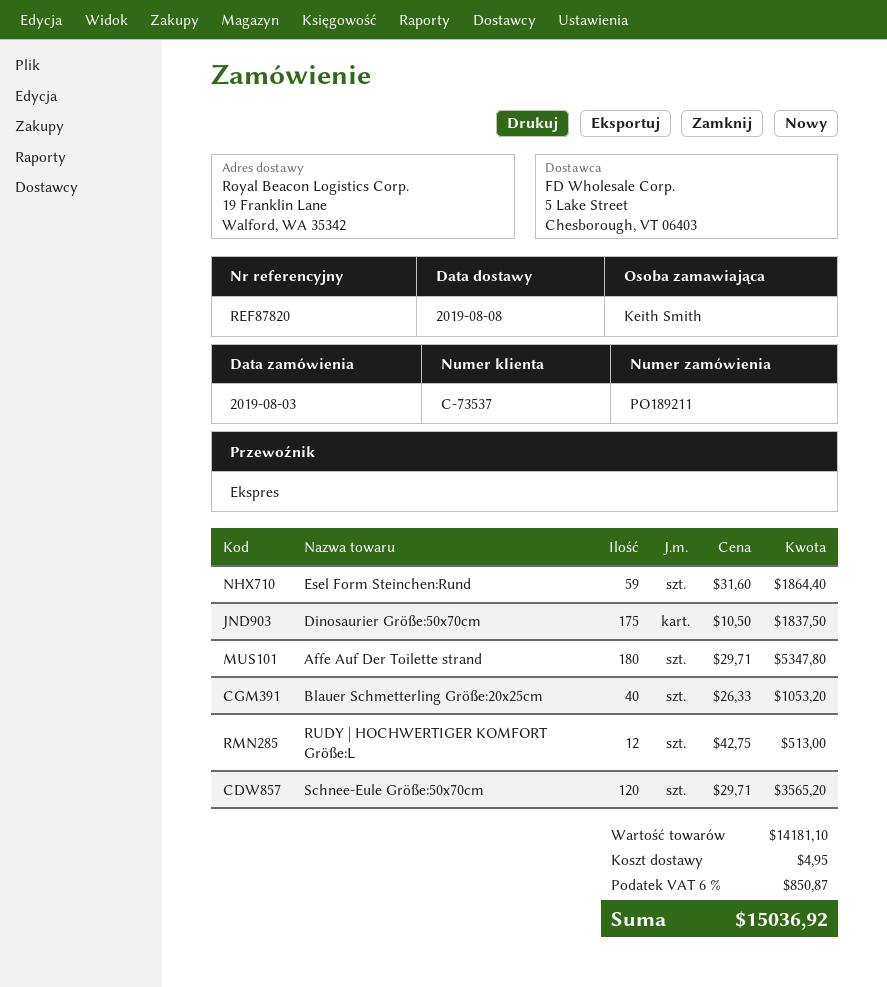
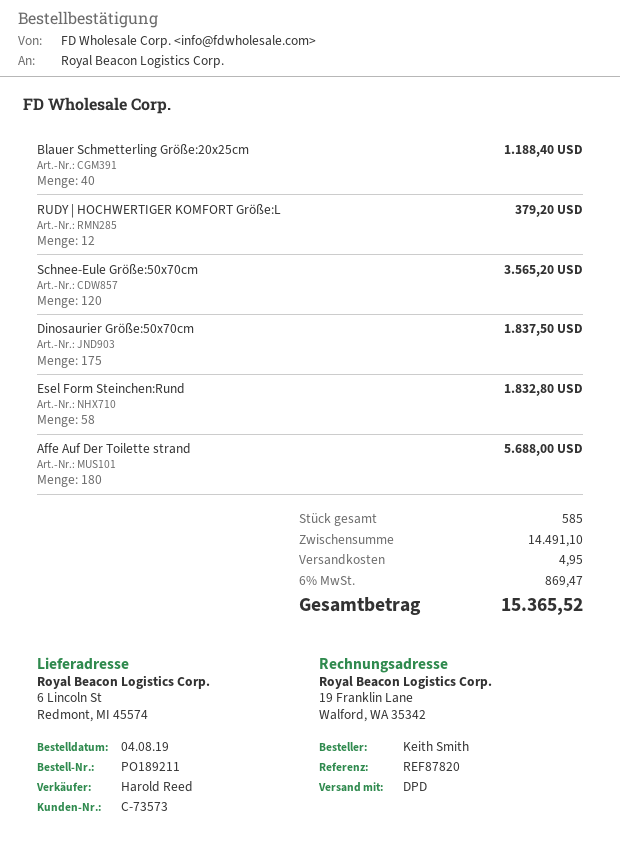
order date: 2019-08-03 -> 2019-08-04
customer number: C-73537 -> C-73573
shipping method: express -> DPD
ship to: 19 Franklin Lane, Walford, WA 35342 -> 6 Lincoln St, Redmont, MI 45574
Esel Form Steinchen:Rund: 59 for 1864.40 -> 58 for 1832.80
Affe Auf Der Toilette strand: 180 for 5347.80 -> 180 for 5688.00
Blauer Schmetterling Größe:20x25cm: 40 for 1053.20 -> 40 for 1188.40
RUDY | HOCHWERTIGER KOMFORT Größe:L: 12 for 513.00 -> 12 for 379.20
subtotal: 14181.10 -> 14491.10
tax: 6% = 850.87 -> 6% = 869.47
total: 15036.92 -> 15365.52

